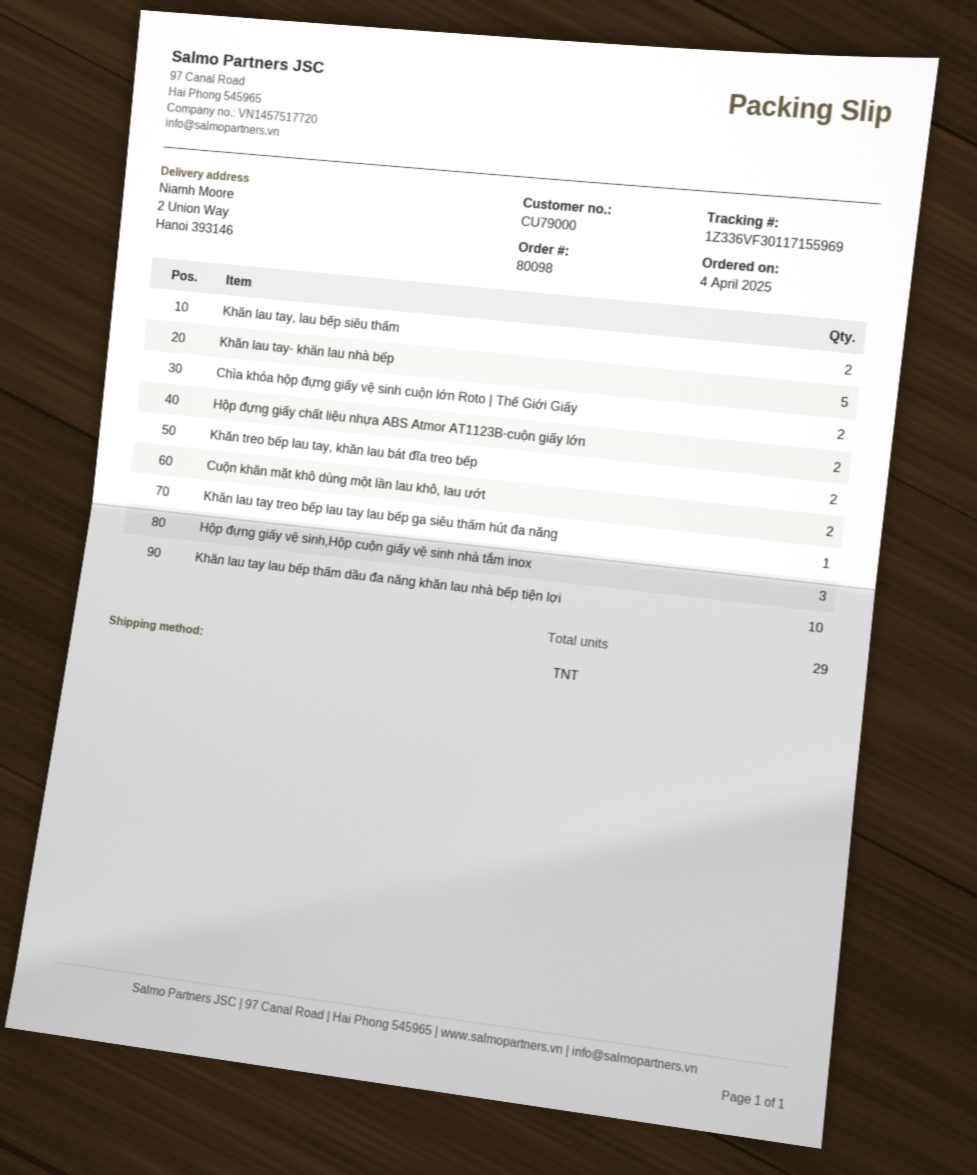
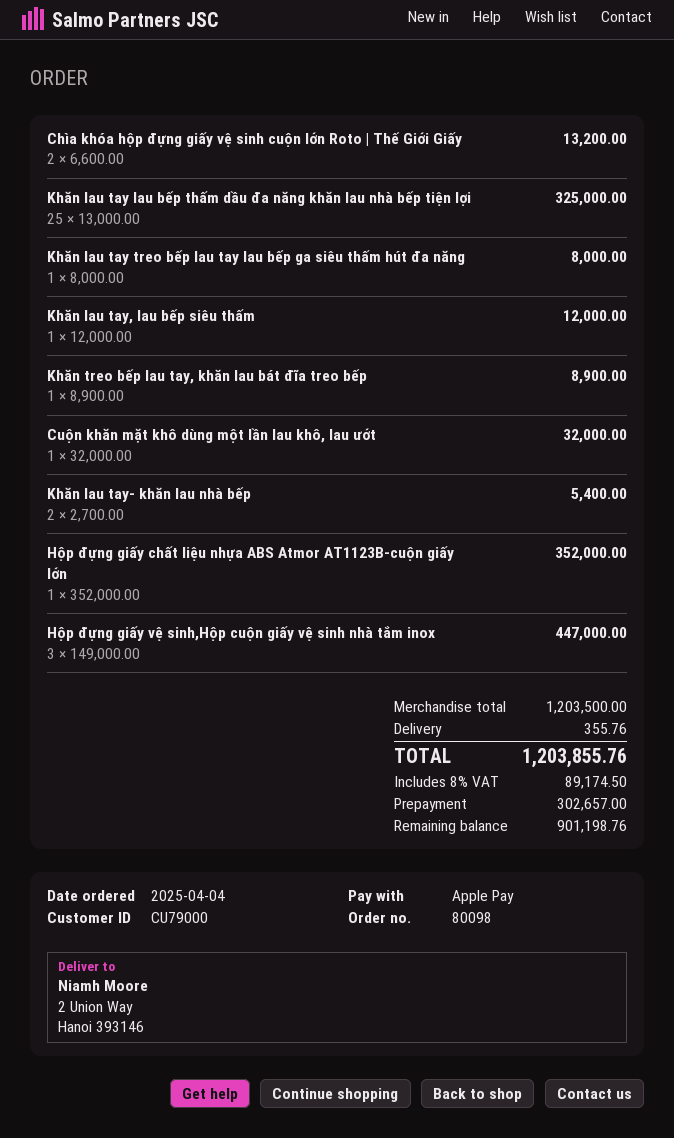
Khăn lau tay, lau bếp siêu thấm: 2 -> 1
Khăn lau tay- khăn lau nhà bếp: 5 -> 2
Hộp đựng giấy chất liệu nhựa ABS Atmor AT1123B-cuộn giấy lớn: 2 -> 1
Khăn treo bếp lau tay, khăn lau bát đĩa treo bếp: 2 -> 1
Cuộn khăn mặt khô dùng một lần lau khô, lau ướt: 2 -> 1
Khăn lau tay lau bếp thấm dầu đa năng khăn lau nhà bếp tiện lợi: 10 -> 25

